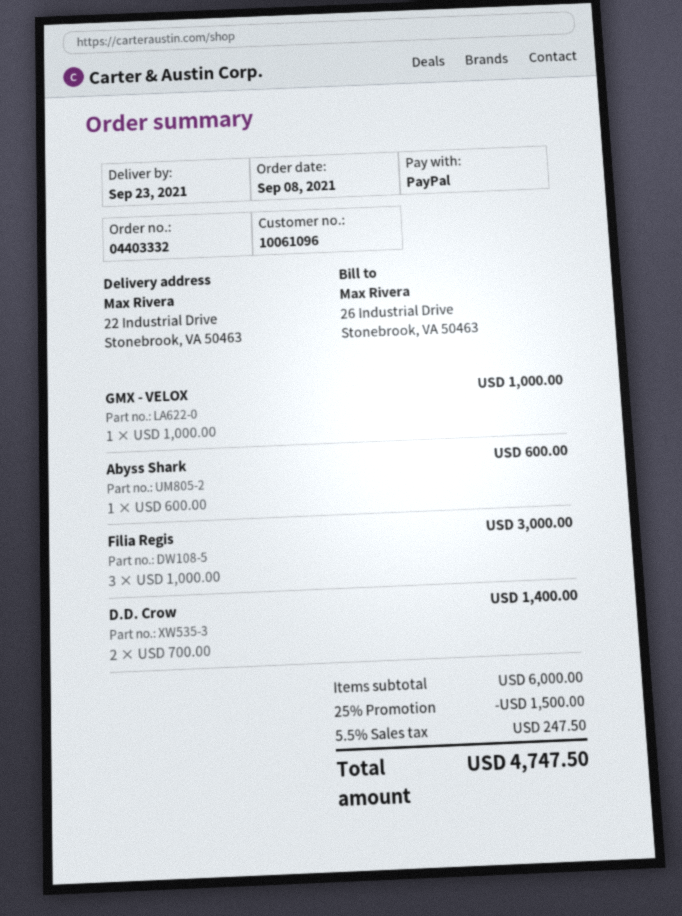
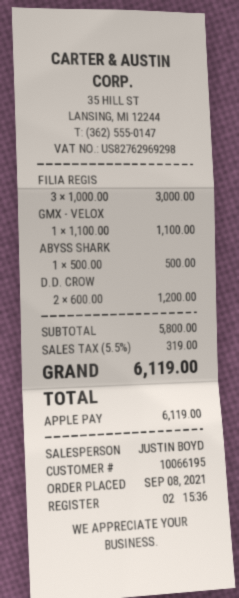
customer number: 10061096 -> 10066195
payment method: PayPal -> Apple Pay
GMX - VELOX: 1 x 1000.00 = 1000.00 -> 1 x 1100.00 = 1100.00
Abyss Shark: 1 x 600.00 = 600.00 -> 1 x 500.00 = 500.00
D.D. Crow: 2 x 700.00 = 1400.00 -> 2 x 600.00 = 1200.00
subtotal: 6000.00 -> 5800.00
discount: 25% = 1500.00 -> none
tax: 5.5% = 247.50 -> 5.5% = 319.00
total: 4747.50 -> 6119.00

